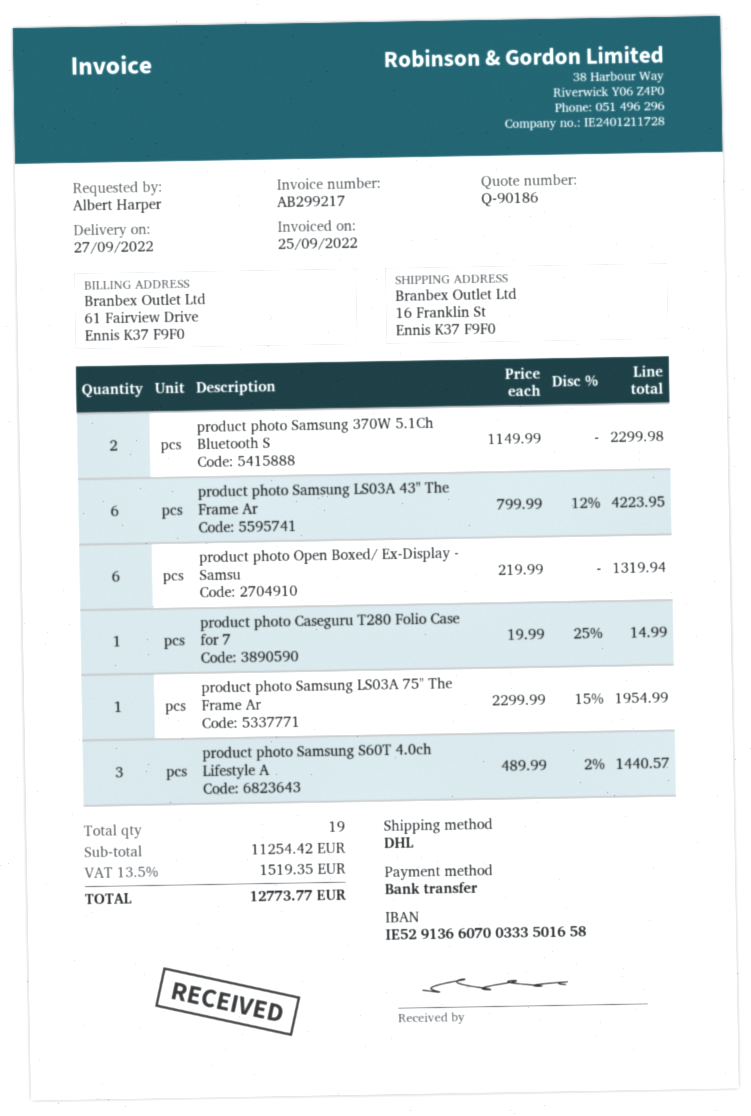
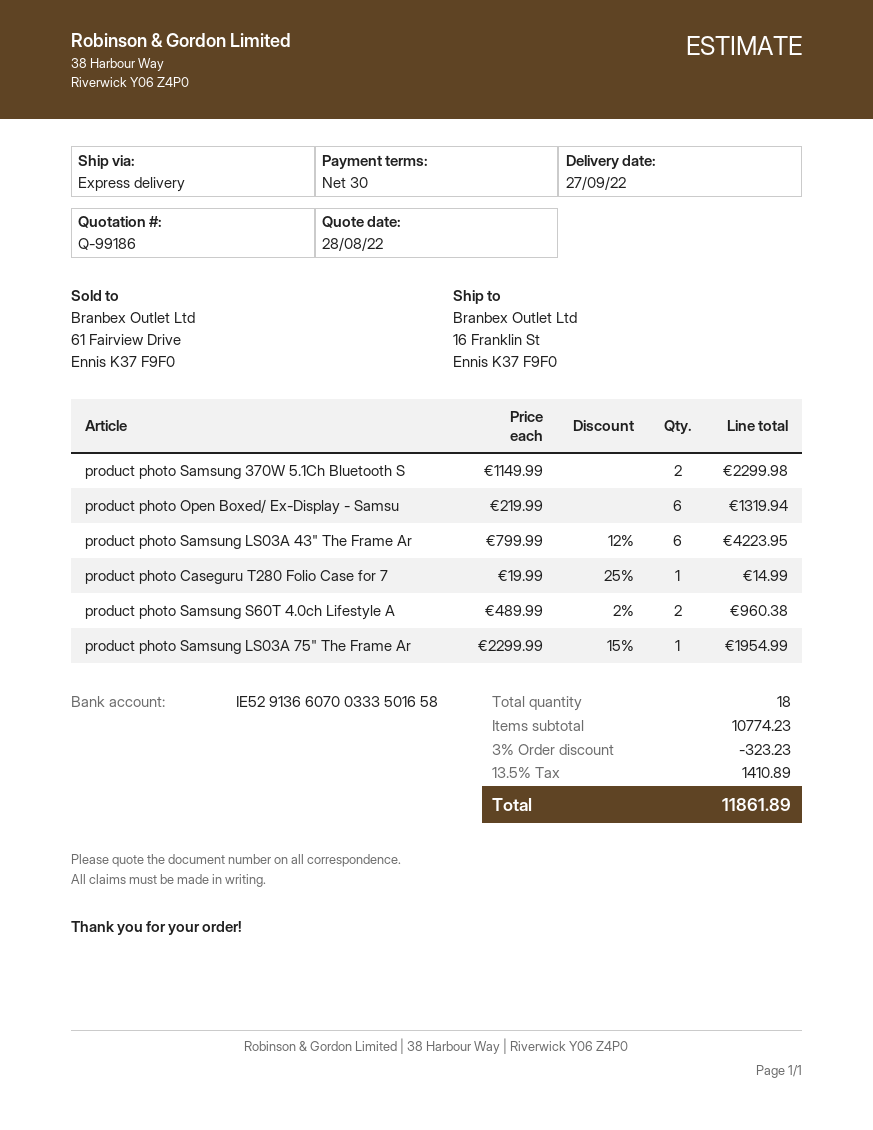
quote number: Q-90186 -> Q-99186
shipping method: DHL -> express
product photo Samsung S60T 4.0ch Lifestyle A: 3 x 489.99 - 2% = 1440.57 -> 2 x 489.99 - 2% = 960.38
total quantity: 19 -> 18
subtotal: 11254.42 -> 10774.23
discount: none -> 3% = 323.23
tax: 13.5% = 1519.35 -> 13.5% = 1410.89
total: 12773.77 -> 11861.89

